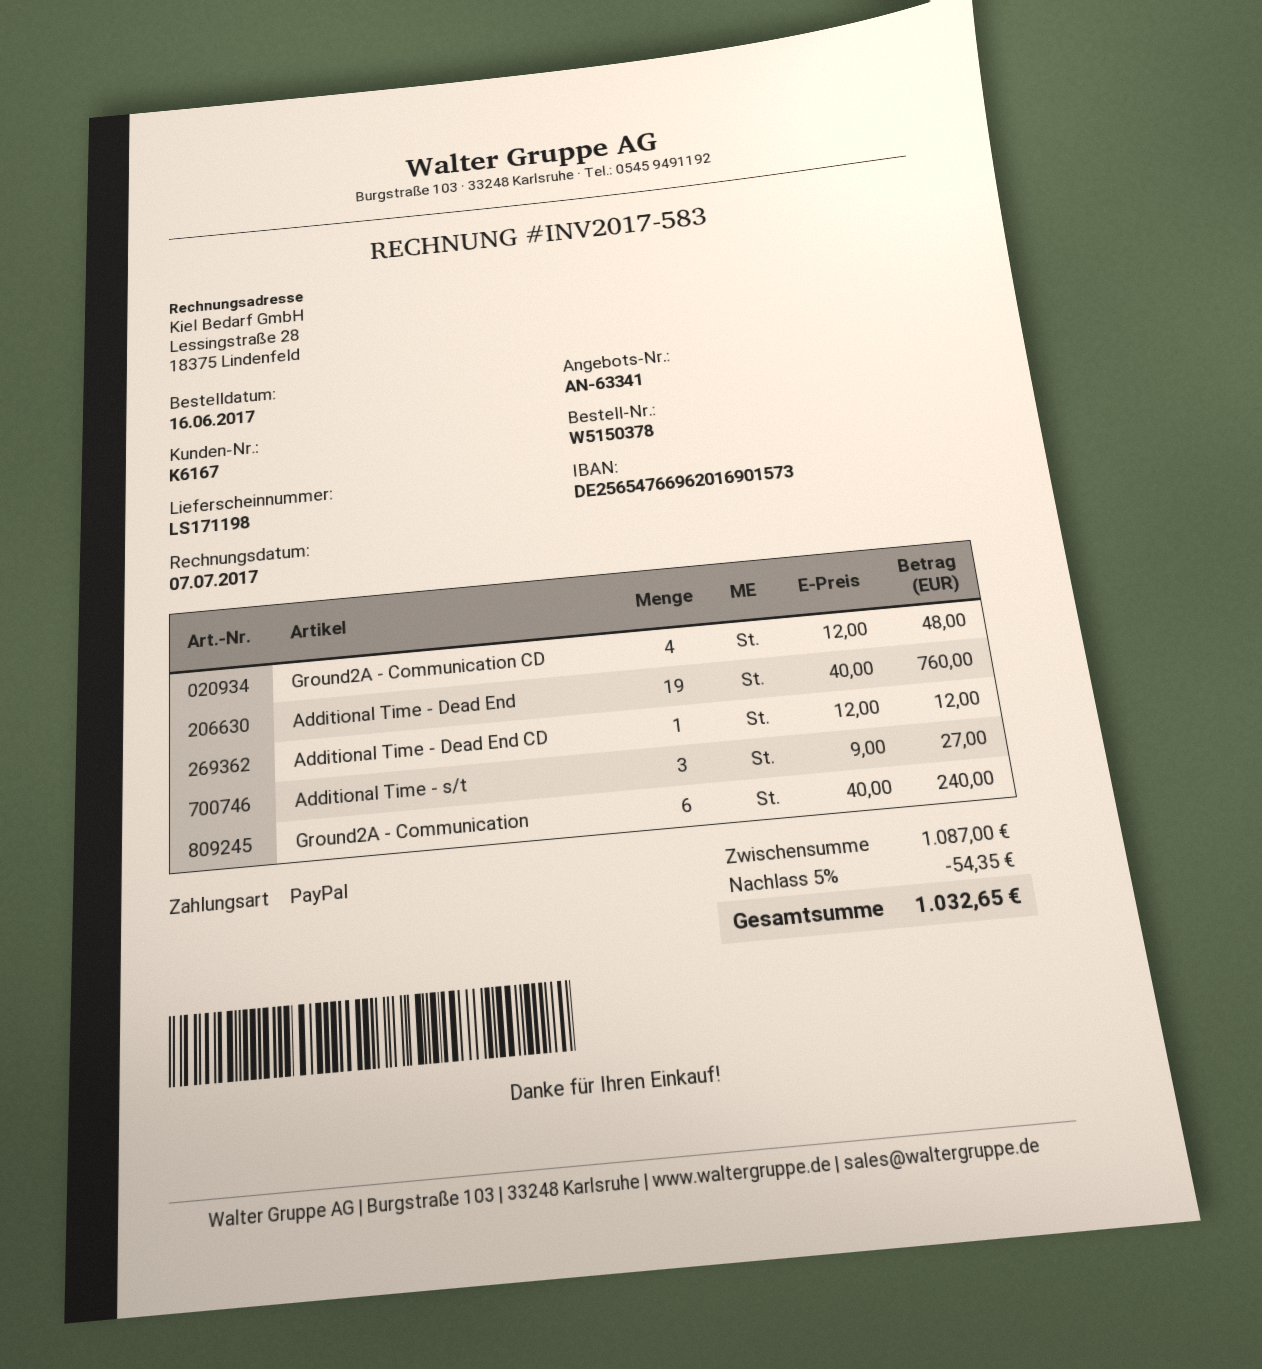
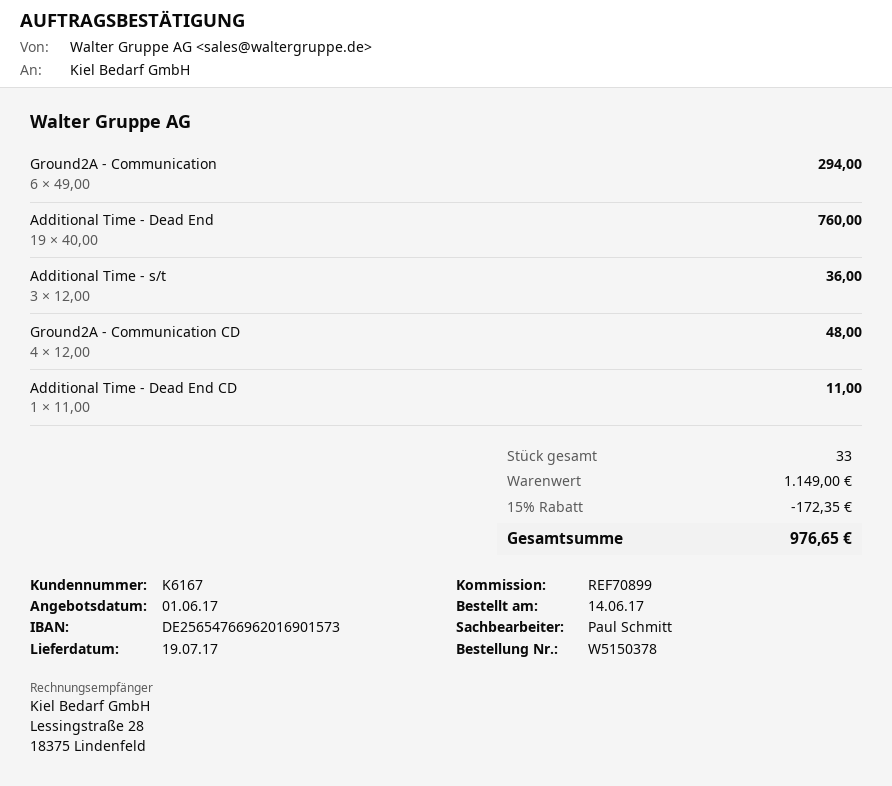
order date: 2017-06-16 -> 2017-06-14
Additional Time - Dead End CD: 1 x 12.00 = 12.00 -> 1 x 11.00 = 11.00
Additional Time - s/t: 3 x 9.00 = 27.00 -> 3 x 12.00 = 36.00
Ground2A - Communication: 6 x 40.00 = 240.00 -> 6 x 49.00 = 294.00
subtotal: 1087.00 -> 1149.00
discount: 5% = 54.35 -> 15% = 172.35
total: 1032.65 -> 976.65

